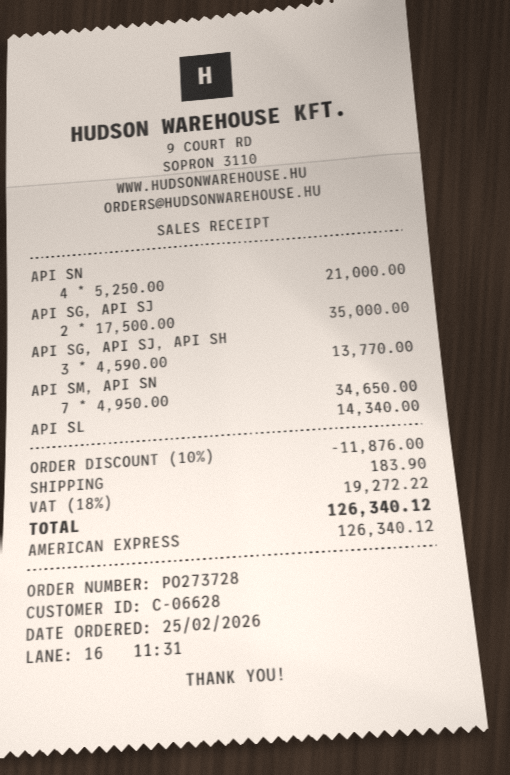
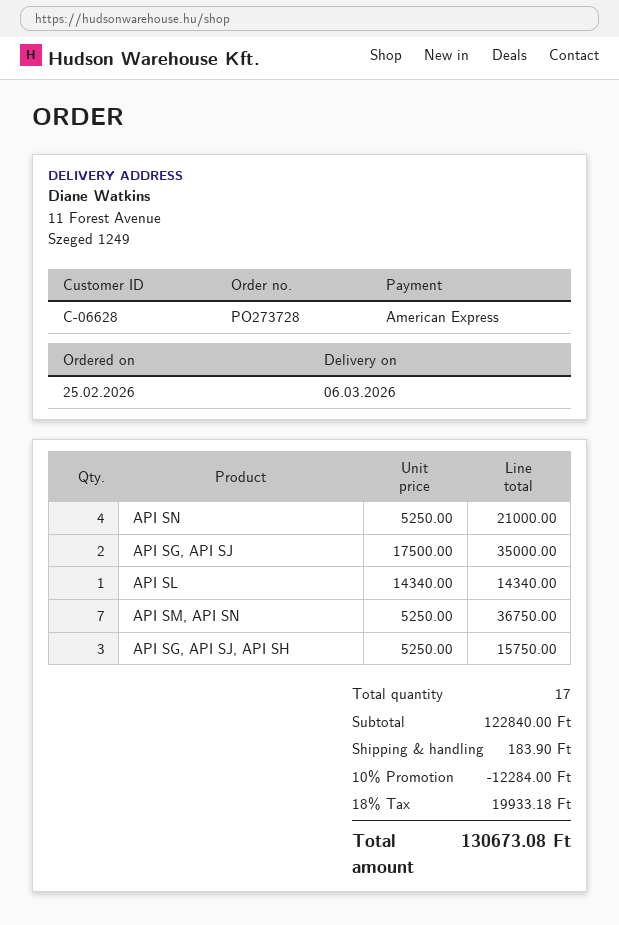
API SG, API SJ, API SH: 3 x 4590.00 = 13770.00 -> 3 x 5250.00 = 15750.00
API SM, API SN: 7 x 4950.00 = 34650.00 -> 7 x 5250.00 = 36750.00
discount: 10% = 11876.00 -> 10% = 12284.00
tax: 18% = 19272.22 -> 18% = 19933.18
total: 126340.12 -> 130673.08

